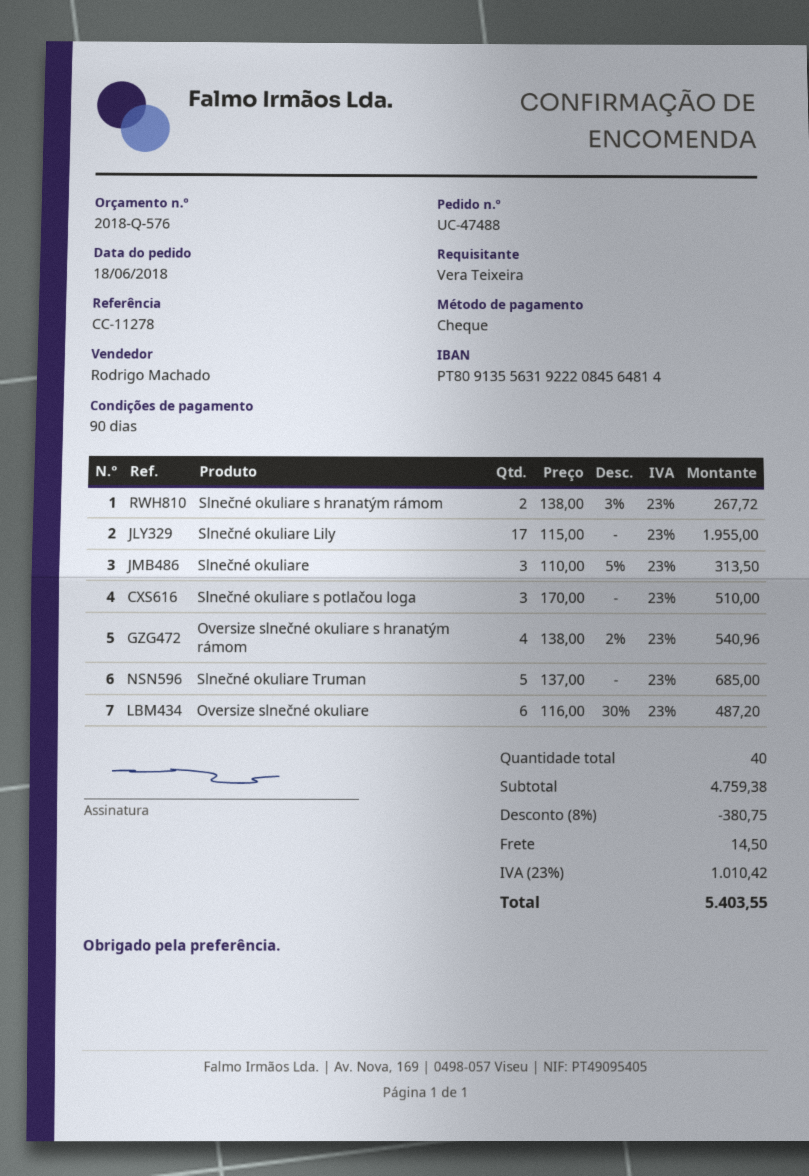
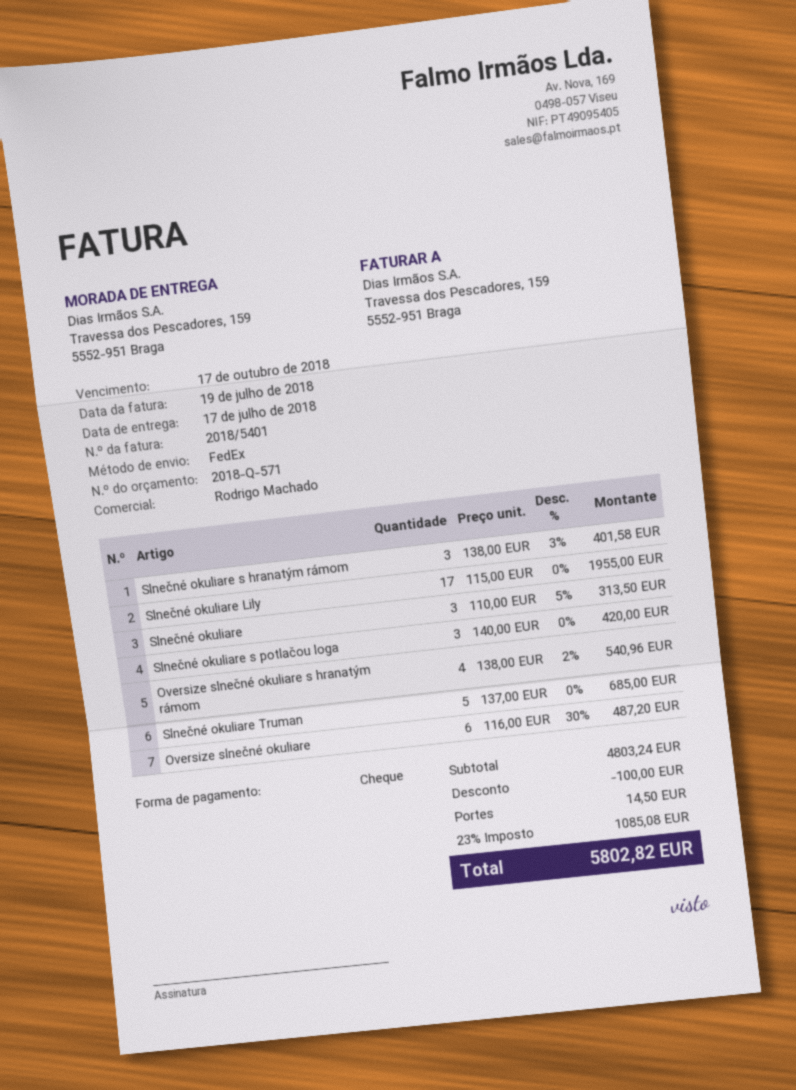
quote number: 2018-Q-576 -> 2018-Q-571
Slnečné okuliare s hranatým rámom: 2 x 138.00 - 3% = 267.72 -> 3 x 138.00 - 3% = 401.58
Slnečné okuliare s potlačou loga: 3 x 170.00 = 510.00 -> 3 x 140.00 = 420.00
subtotal: 4759.38 -> 4803.24
discount: 380.75 -> 100.00
tax: 23% = 1010.42 -> 23% = 1085.08
total: 5403.55 -> 5802.82

